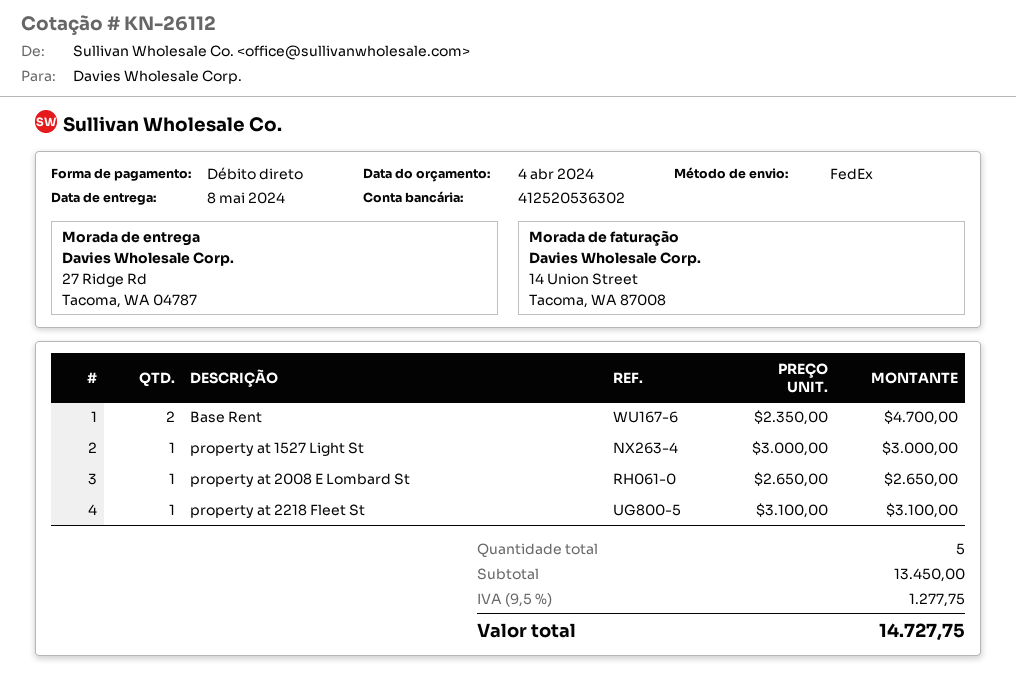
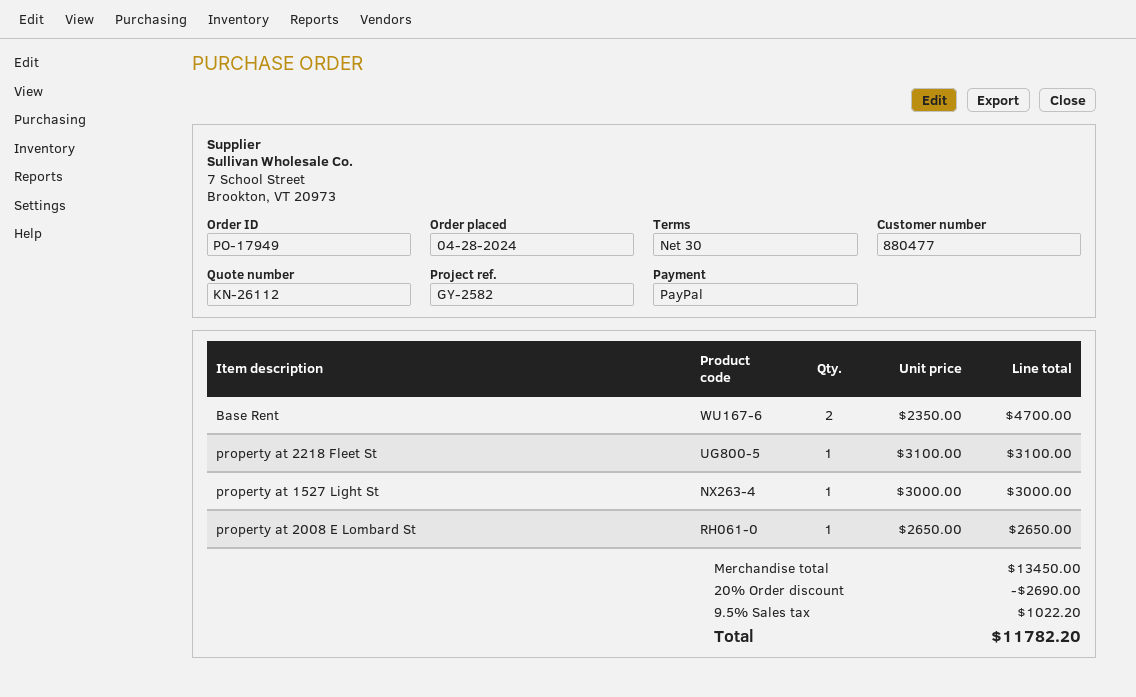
payment method: direct debit -> PayPal
discount: none -> 20% = 2690.00
tax: 9.5% = 1277.75 -> 9.5% = 1022.20
total: 14727.75 -> 11782.20

